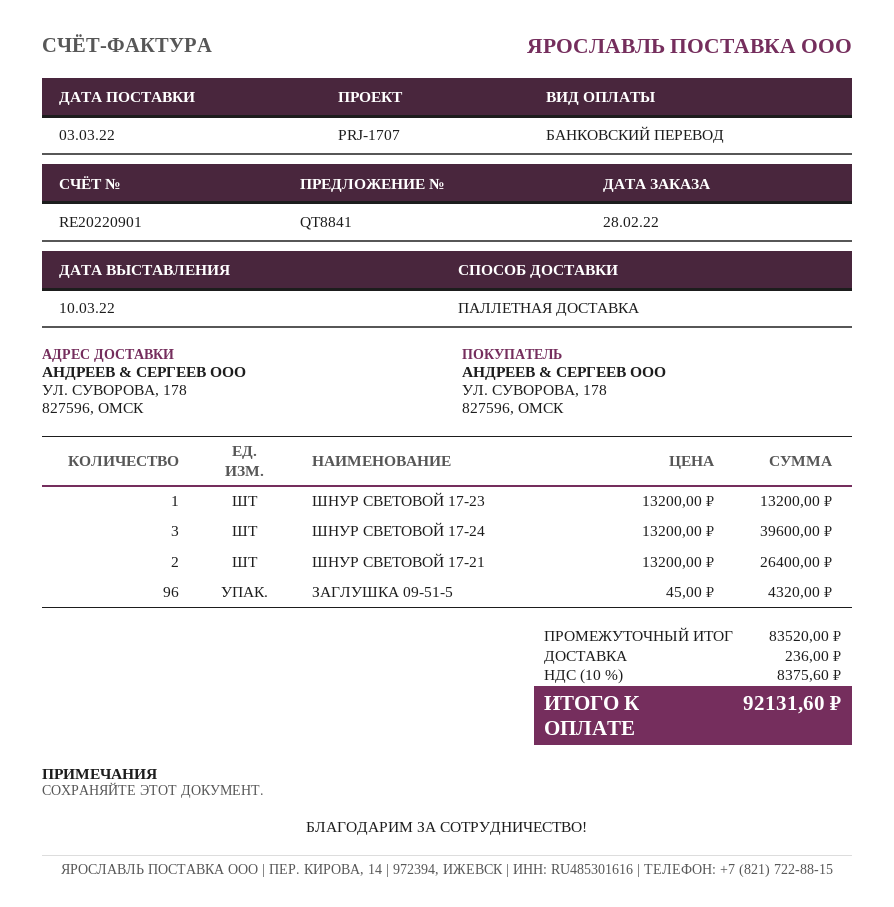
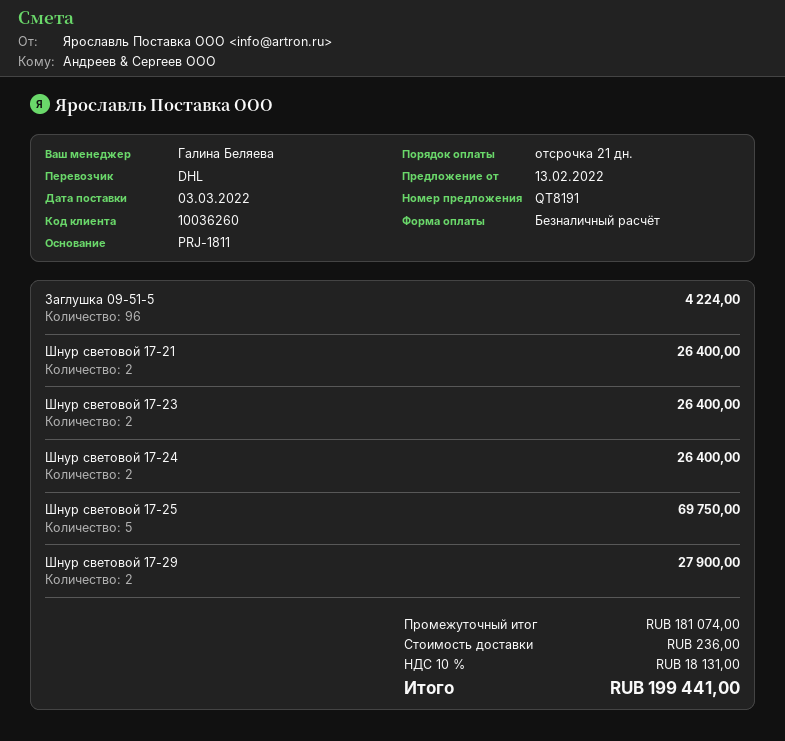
quote number: QT8841 -> QT8191
reference: PRJ-1707 -> PRJ-1811
shipping method: pallet freight -> DHL
ШНУР СВЕТОВОЙ 17-23: 1 for 13200.00 -> 2 for 26400.00
ШНУР СВЕТОВОЙ 17-24: 3 for 39600.00 -> 2 for 26400.00
ЗАГЛУШКА 09-51-5: 96 for 4320.00 -> 96 for 4224.00
Шнур световой 17-25: none -> 5 for 69750.00
Шнур световой 17-29: none -> 2 for 27900.00
subtotal: 83520.00 -> 181074.00
tax: 10% = 8375.60 -> 10% = 18131.00
total: 92131.60 -> 199441.00

